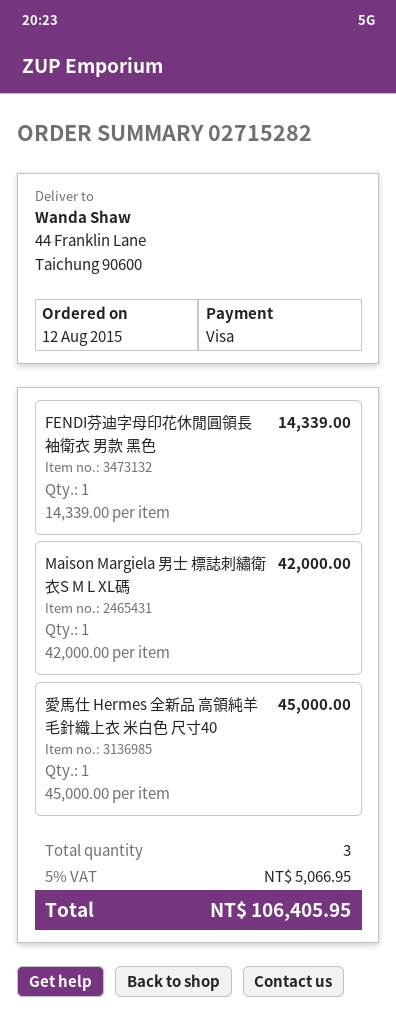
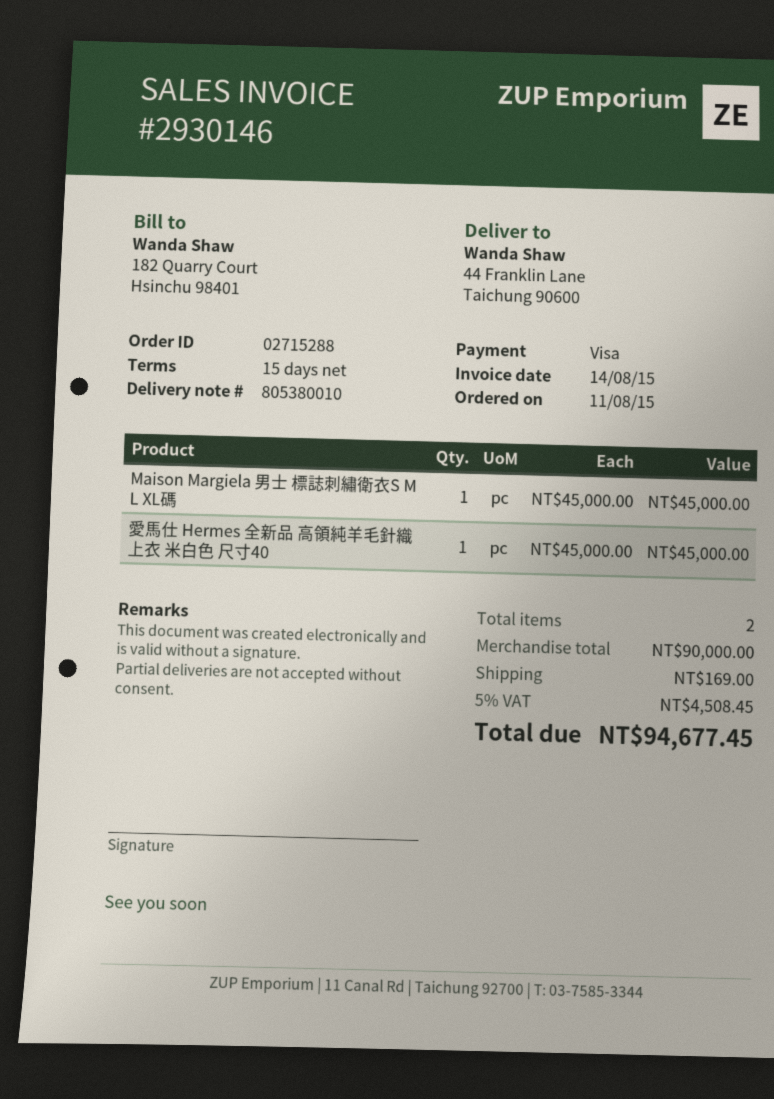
order number: 02715282 -> 02715288
order date: 2015-08-12 -> 2015-08-11
FENDI芬迪字母印花休閒圓領長袖衛衣 男款 黑色: 1 x 14339.00 = 14339.00 -> none
Maison Margiela 男士 標誌刺繡衛衣S M L XL碼: 1 x 42000.00 = 42000.00 -> 1 x 45000.00 = 45000.00
total quantity: 3 -> 2
shipping: none -> 169.00
tax: 5% = 5066.95 -> 5% = 4508.45
total: 106405.95 -> 94677.45

